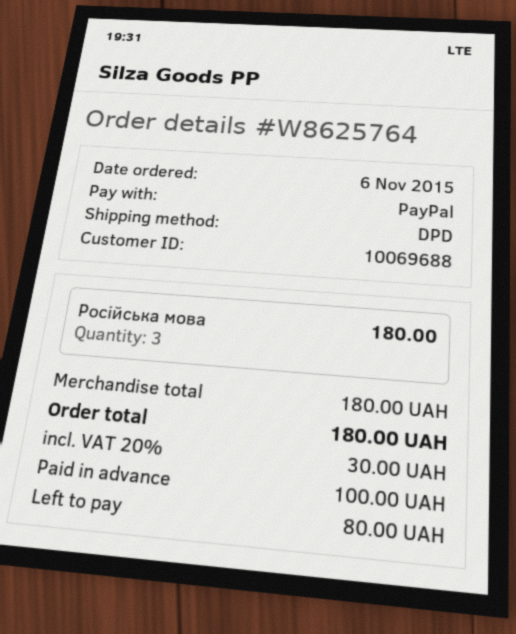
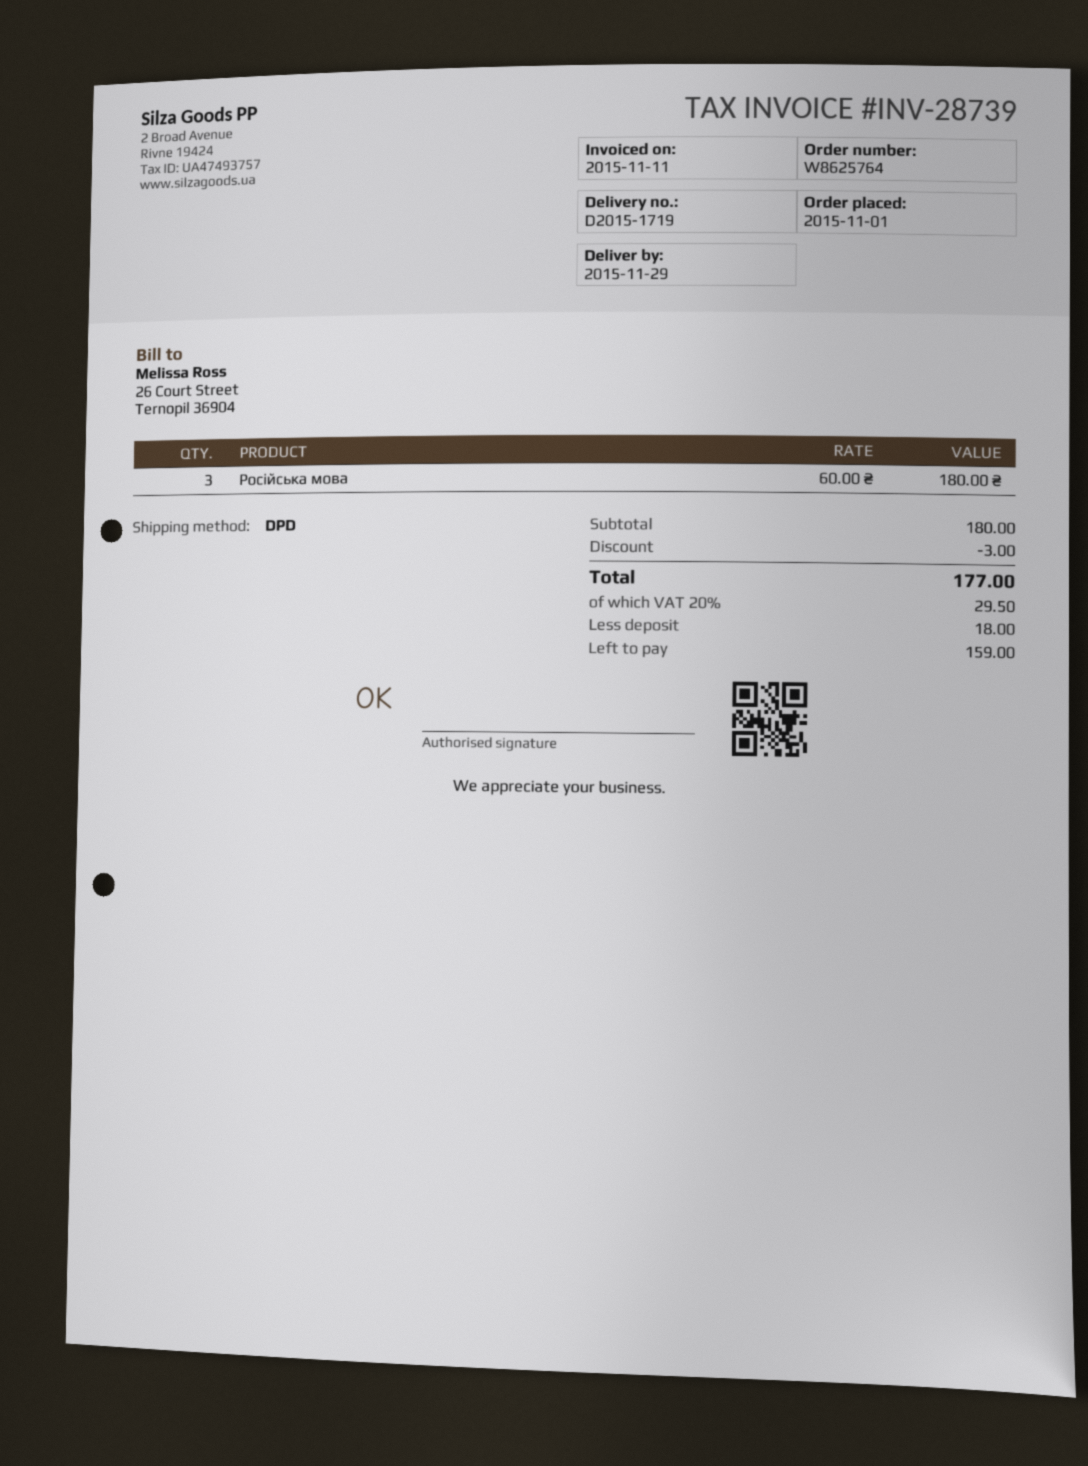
order date: 2015-11-06 -> 2015-11-01
discount: none -> 3.00
tax: 20% = 30.00 -> 20% = 29.50
total: 180.00 -> 177.00
deposit: 100.00 -> 18.00
balance: 80.00 -> 159.00

